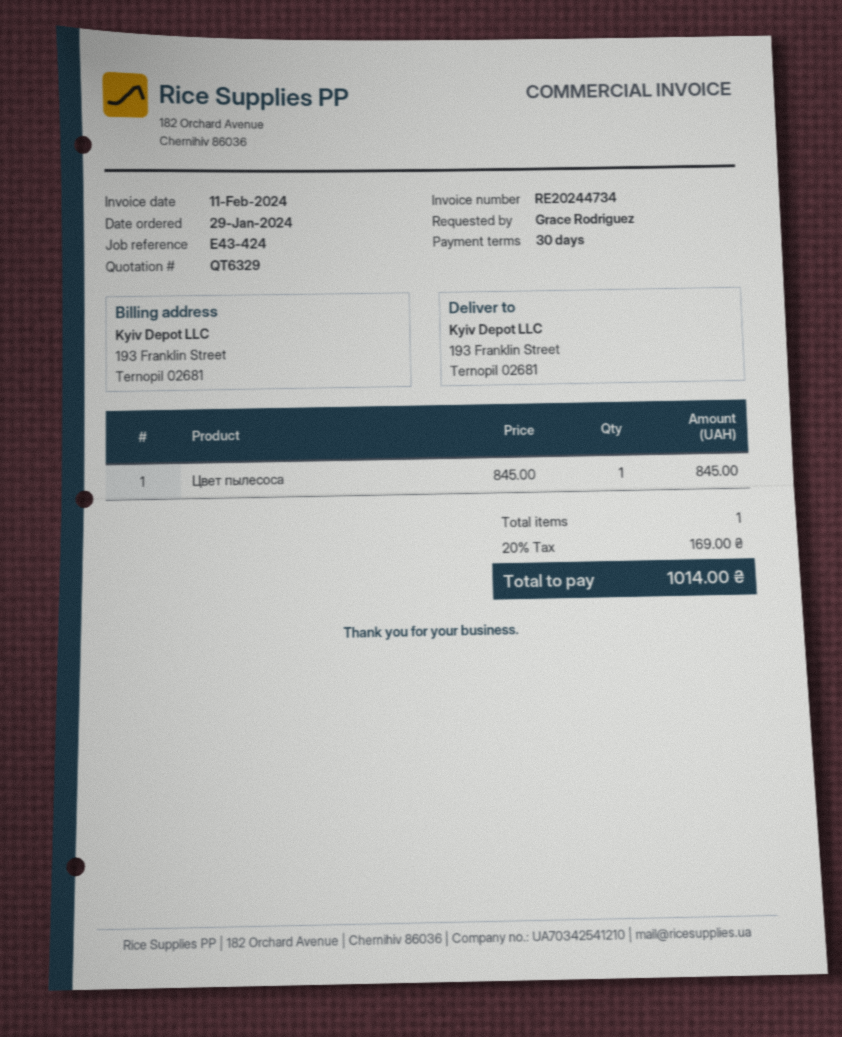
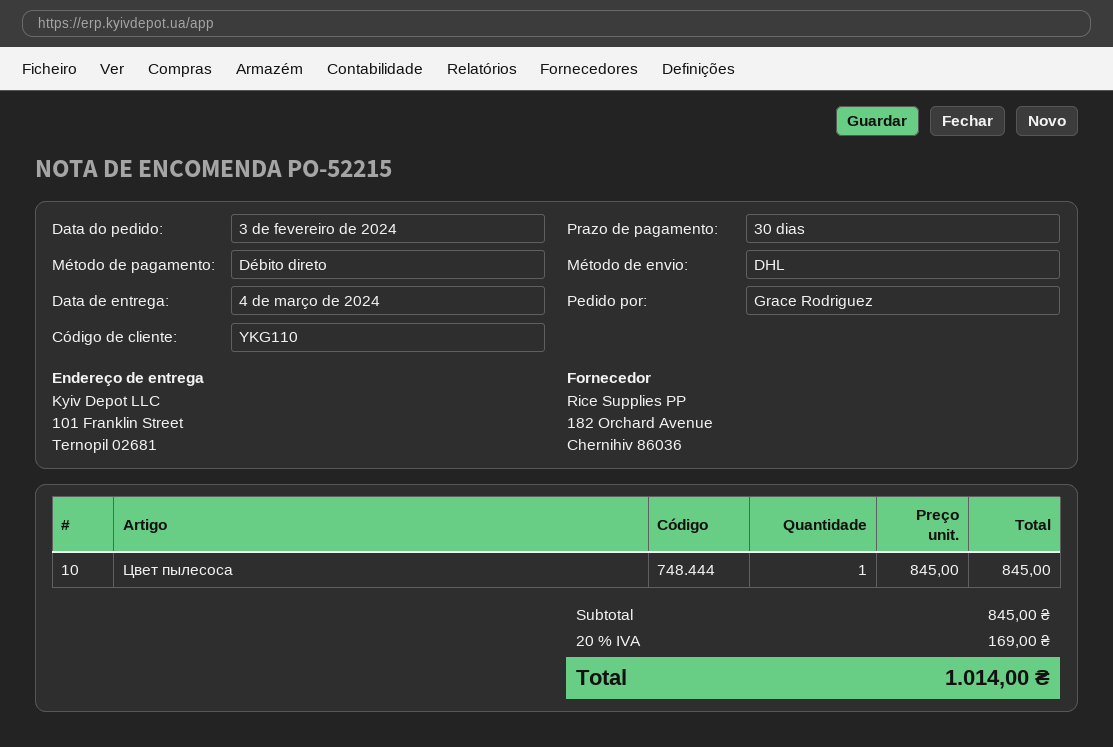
order date: 2024-01-29 -> 2024-02-03
ship to: 193 Franklin Street, Ternopil 02681 -> 101 Franklin Street, Ternopil 02681

